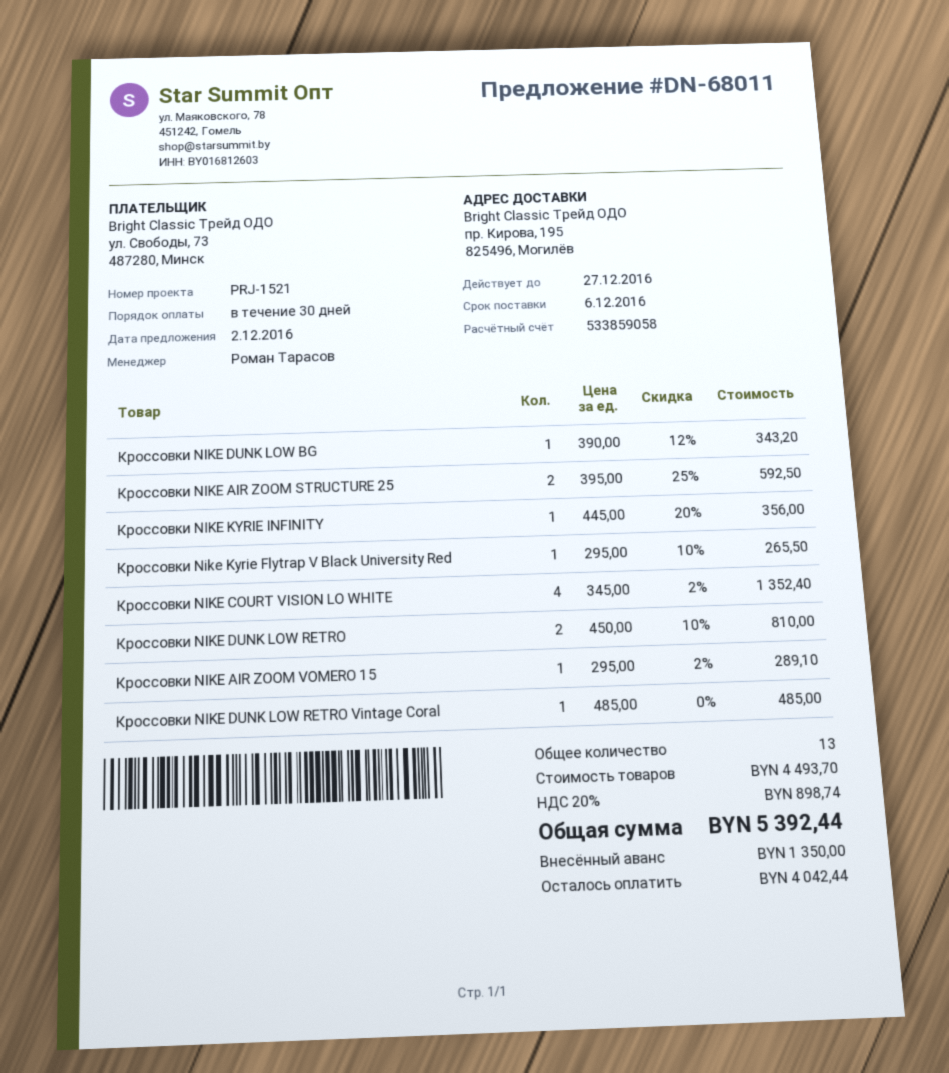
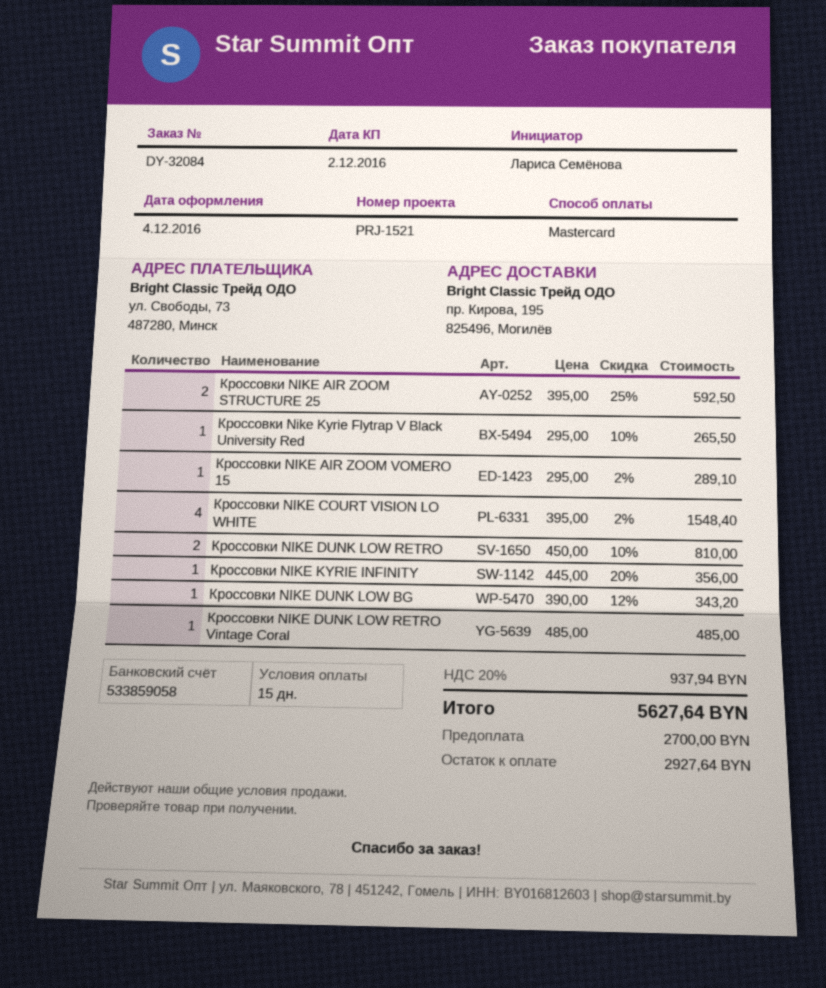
payment terms: 30 days -> 15 days
Кроссовки NIKE COURT VISION LO WHITE: 4 x 345.00 - 2% = 1352.40 -> 4 x 395.00 - 2% = 1548.40
tax: 20% = 898.74 -> 20% = 937.94
total: 5392.44 -> 5627.64
deposit: 1350.00 -> 2700.00
balance: 4042.44 -> 2927.64

